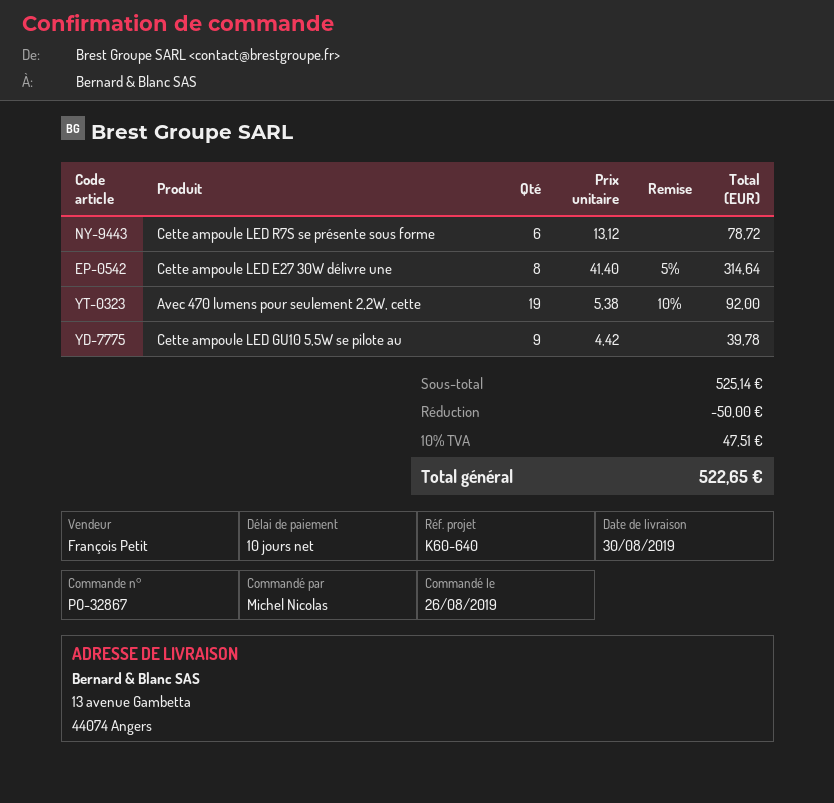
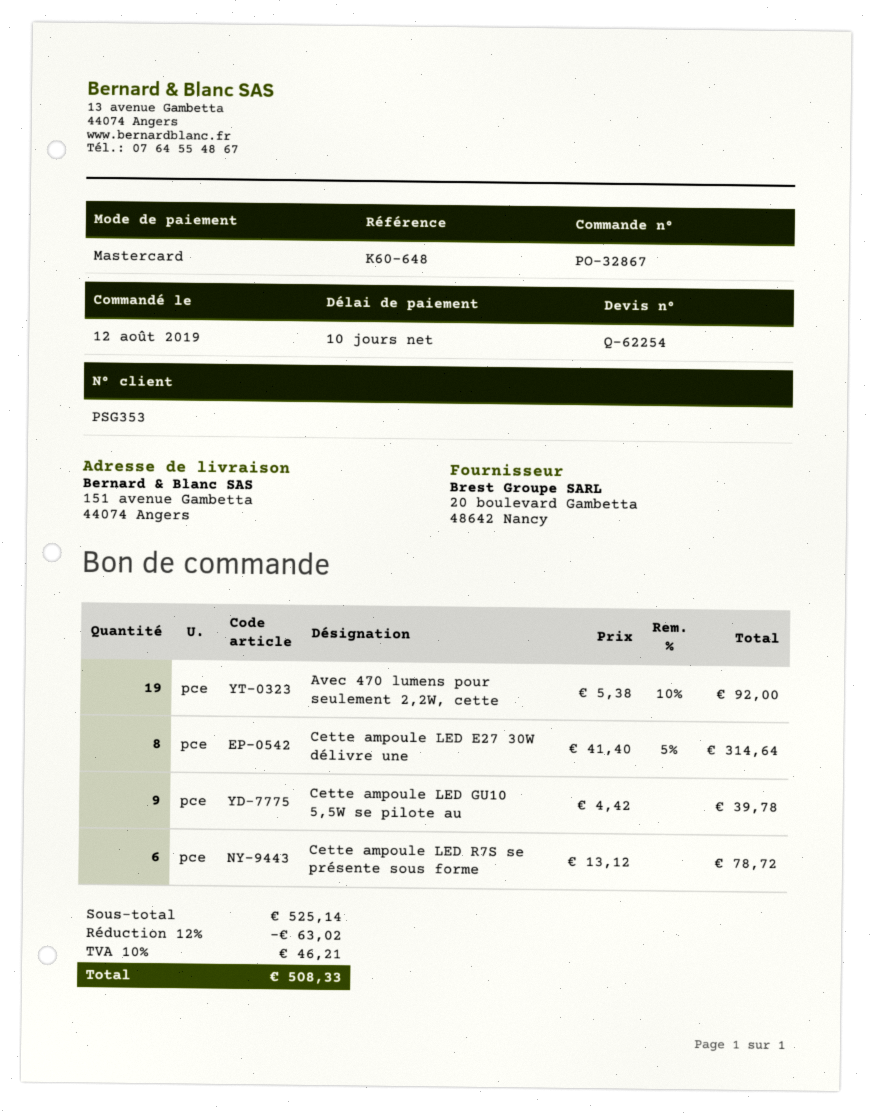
order date: 2019-08-26 -> 2019-08-12
reference: K60-640 -> K60-648
ship to: 13 avenue Gambetta, 44074 Angers -> 151 avenue Gambetta, 44074 Angers
discount: 50.00 -> 63.02
tax: 10% = 47.51 -> 10% = 46.21
total: 522.65 -> 508.33

